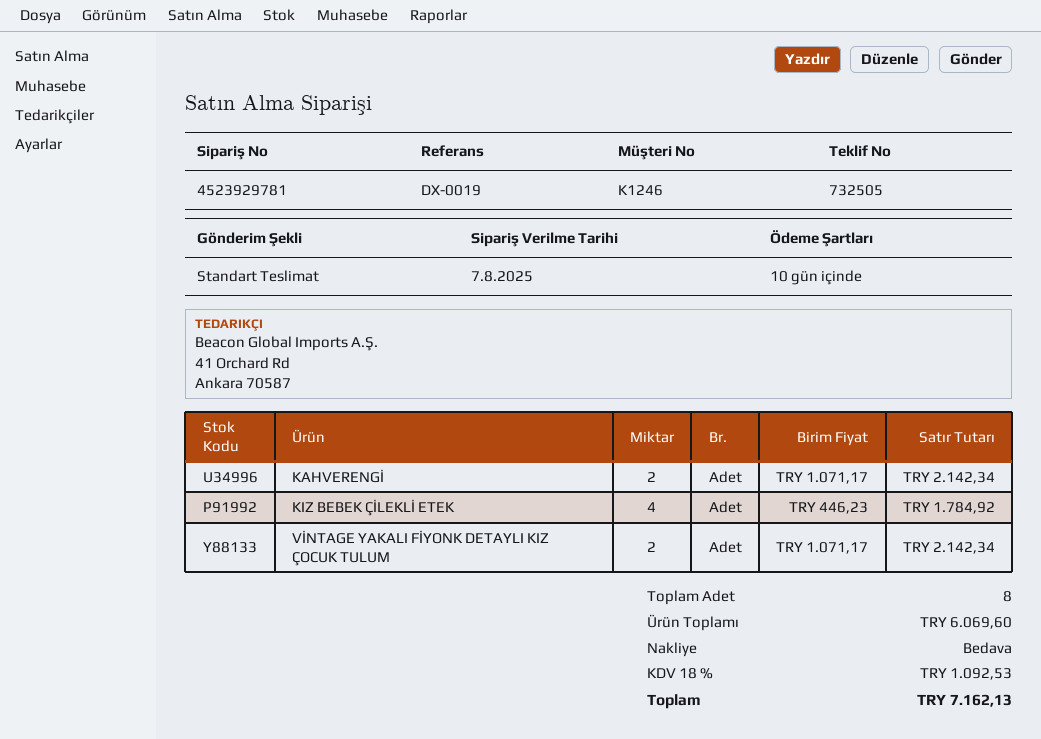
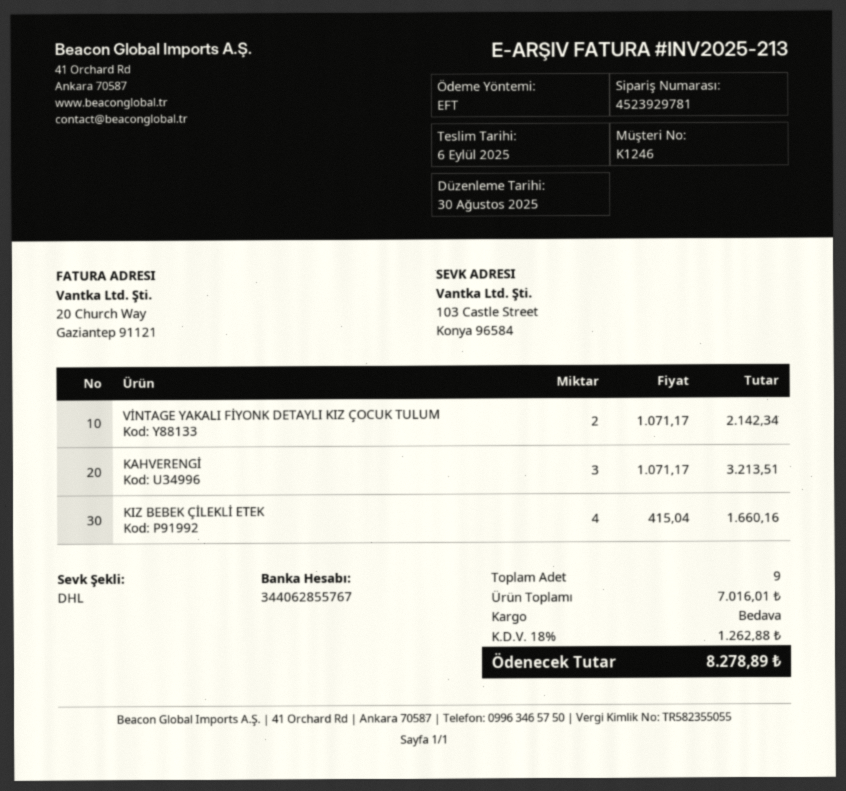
shipping method: standard -> DHL
KAHVERENGİ: 2 x 1071.17 = 2142.34 -> 3 x 1071.17 = 3213.51
KIZ BEBEK ÇİLEKLİ ETEK: 4 x 446.23 = 1784.92 -> 4 x 415.04 = 1660.16
total quantity: 8 -> 9
subtotal: 6069.60 -> 7016.01
tax: 18% = 1092.53 -> 18% = 1262.88
total: 7162.13 -> 8278.89

